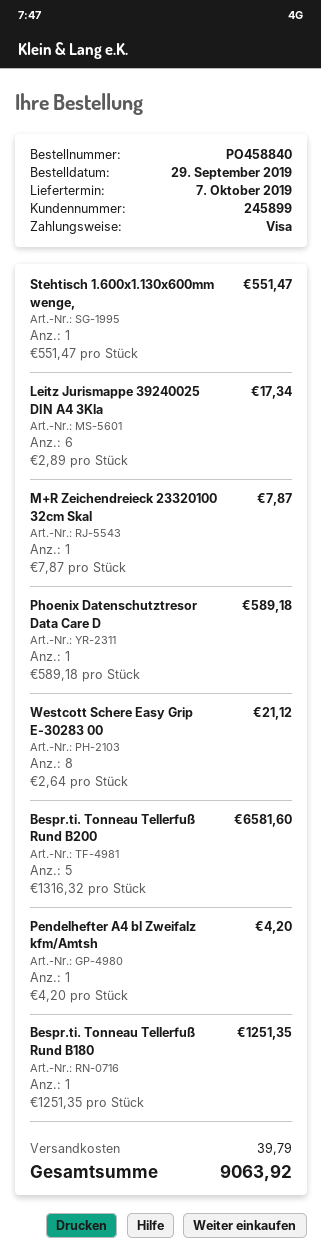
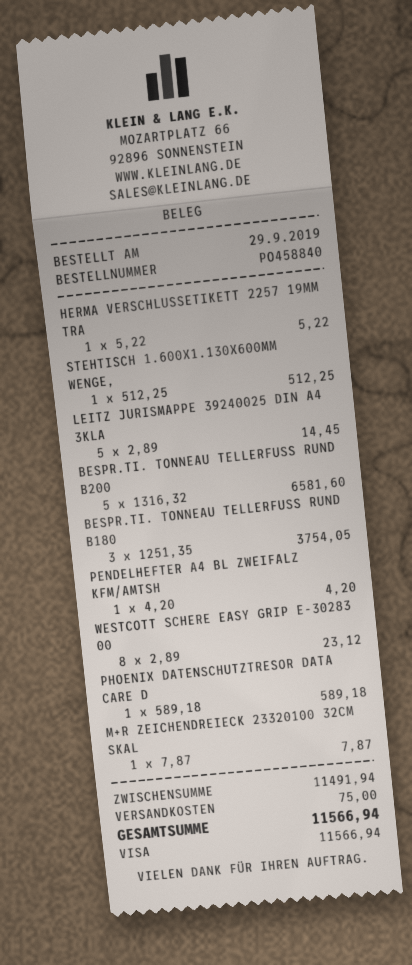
Stehtisch 1.600x1.130x600mm wenge,: 1 x 551.47 = 551.47 -> 1 x 512.25 = 512.25
Leitz Jurismappe 39240025 DIN A4 3Kla: 6 x 2.89 = 17.34 -> 5 x 2.89 = 14.45
Westcott Schere Easy Grip E-30283 00: 8 x 2.64 = 21.12 -> 8 x 2.89 = 23.12
Bespr.ti. Tonneau Tellerfuß Rund B180: 1 x 1251.35 = 1251.35 -> 3 x 1251.35 = 3754.05
HERMA VERSCHLUSSETIKETT 2257 19MM TRA: none -> 1 x 5.22 = 5.22
shipping: 39.79 -> 75.00
total: 9063.92 -> 11566.94

